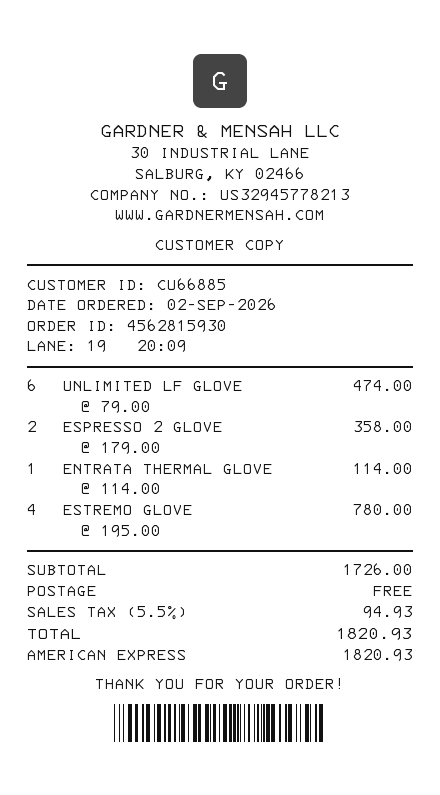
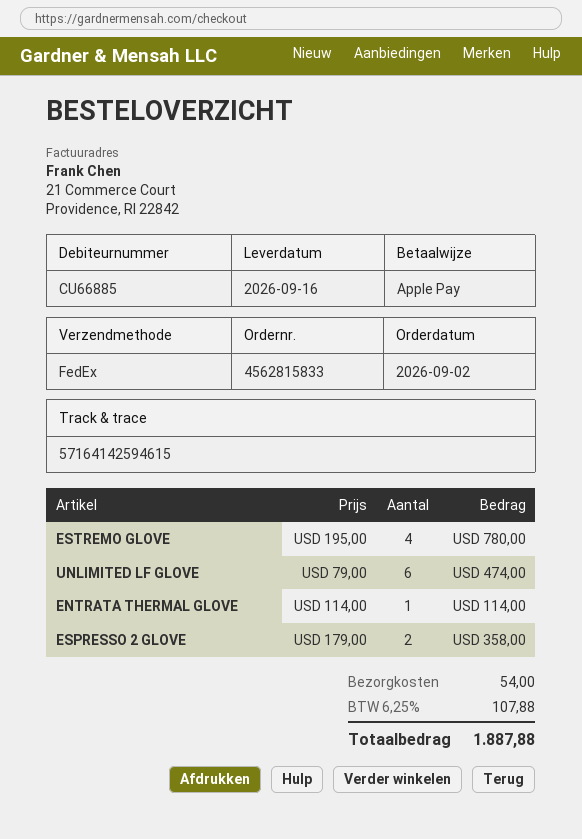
order number: 4562815930 -> 4562815833
payment method: American Express -> Apple Pay
shipping: 0.00 -> 54.00
tax: 5.5% = 94.93 -> 6.25% = 107.88
total: 1820.93 -> 1887.88

